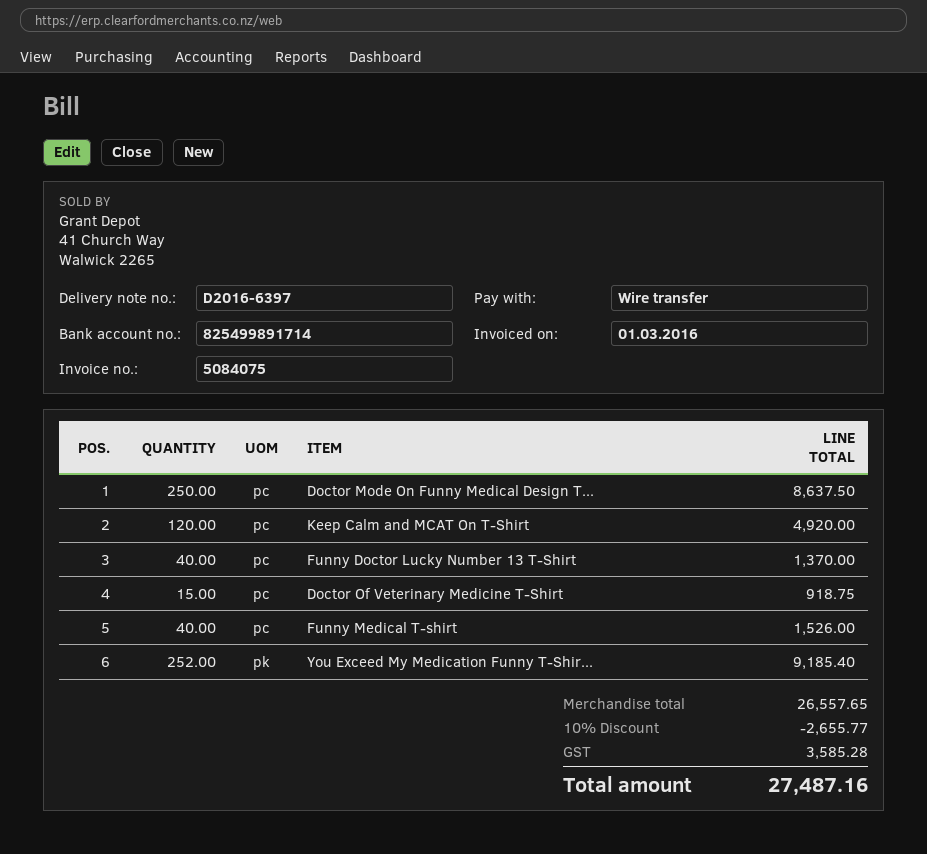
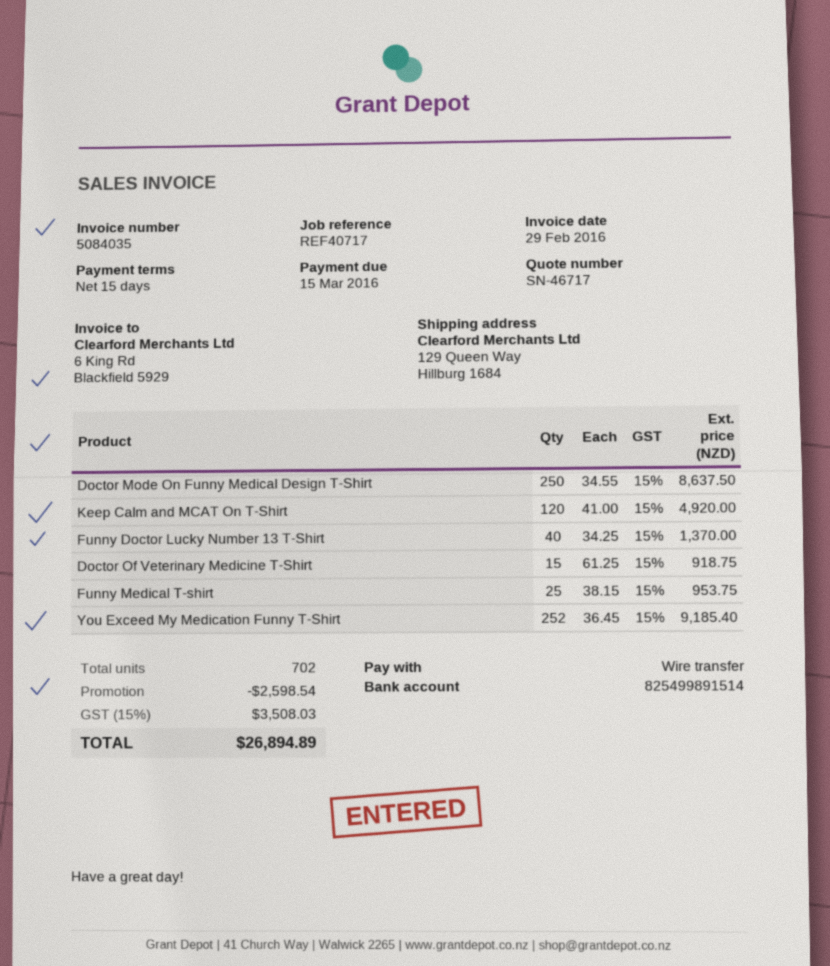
invoice number: 5084075 -> 5084035
invoice date: 2016-03-01 -> 2016-02-29
bank account: 825499891714 -> 825499891514
Funny Medical T-shirt: 40 for 1526.00 -> 25 for 953.75
discount: 2655.77 -> 2598.54
tax: 3585.28 -> 3508.03
total: 27487.16 -> 26894.89

